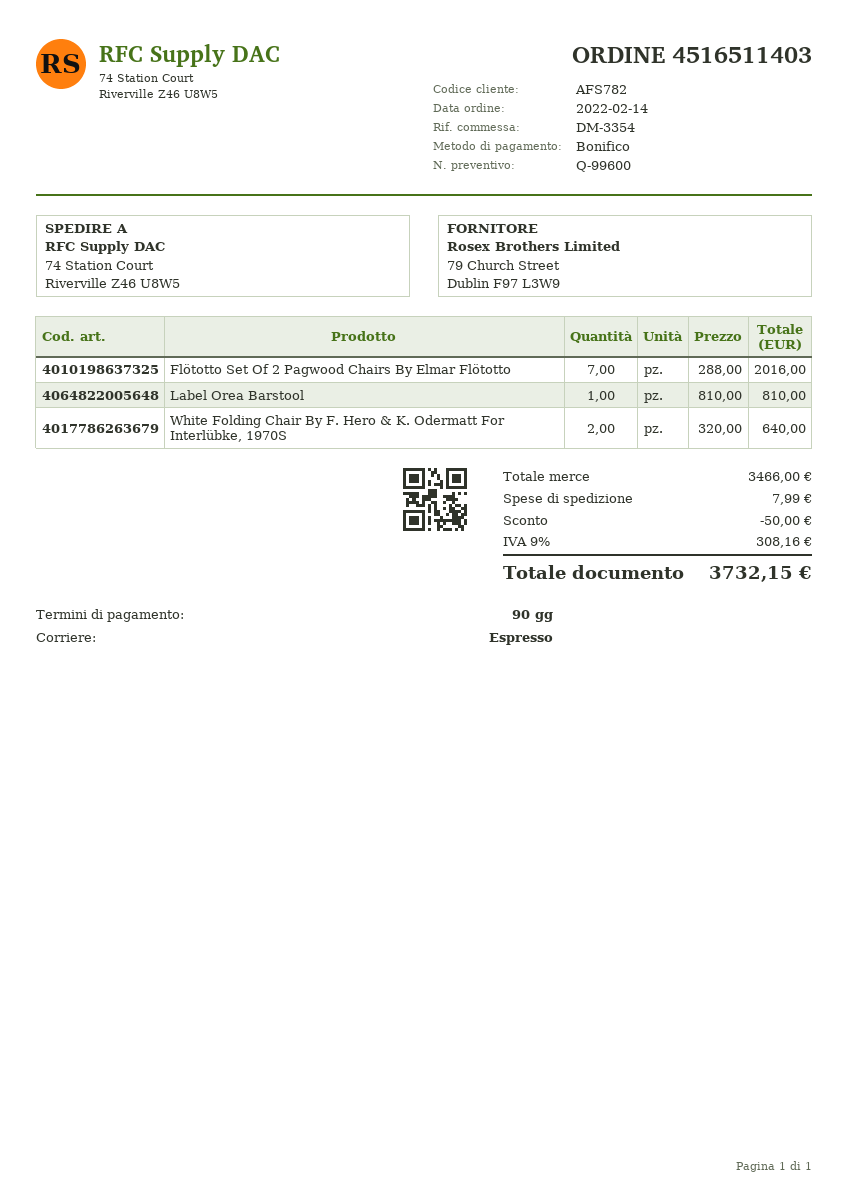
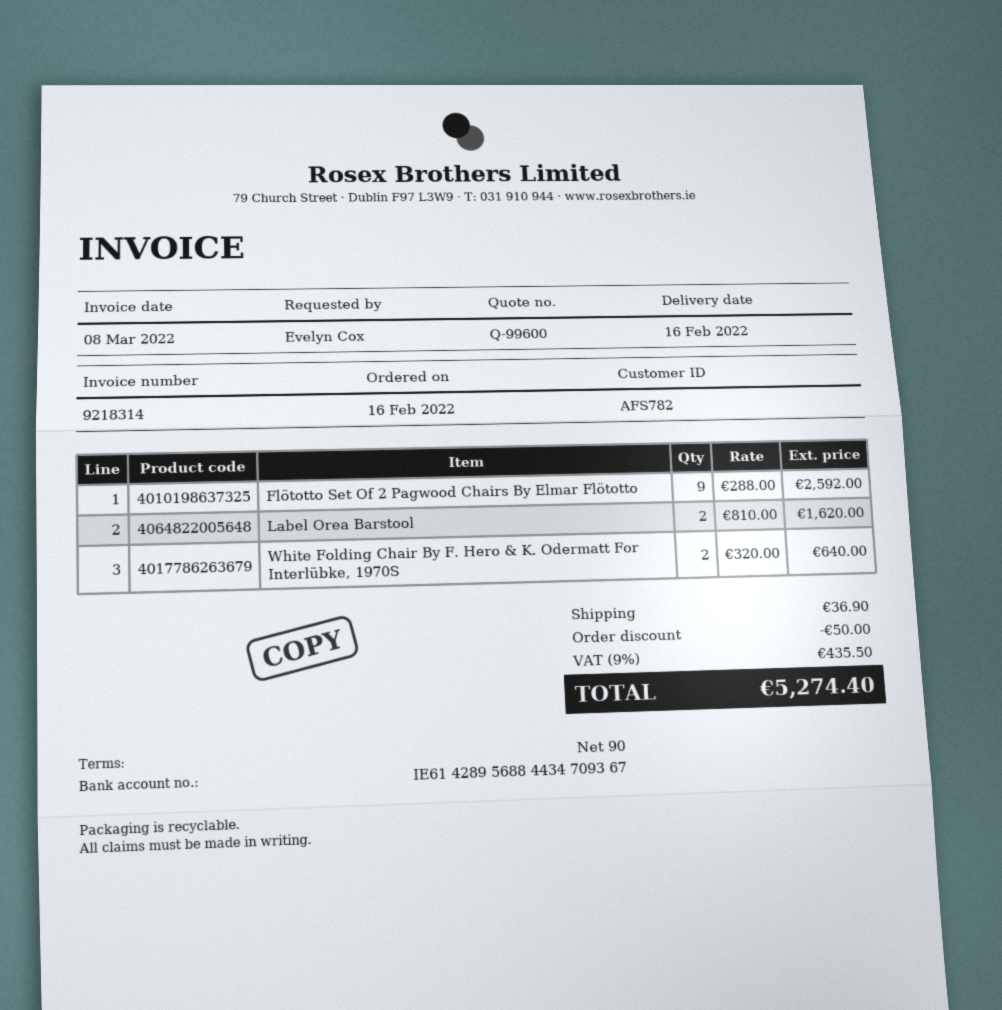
order date: 2022-02-14 -> 2022-02-16
Flötotto Set Of 2 Pagwood Chairs By Elmar Flötotto: 7 x 288.00 = 2016.00 -> 9 x 288.00 = 2592.00
Label Orea Barstool: 1 x 810.00 = 810.00 -> 2 x 810.00 = 1620.00
shipping: 7.99 -> 36.90
tax: 9% = 308.16 -> 9% = 435.50
total: 3732.15 -> 5274.40

